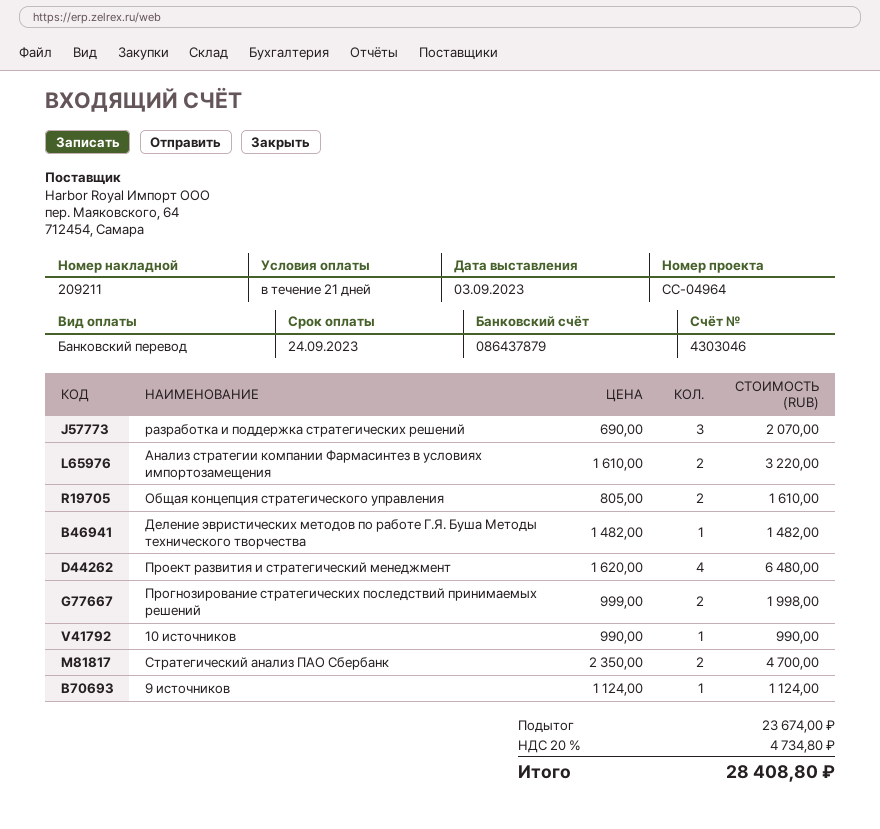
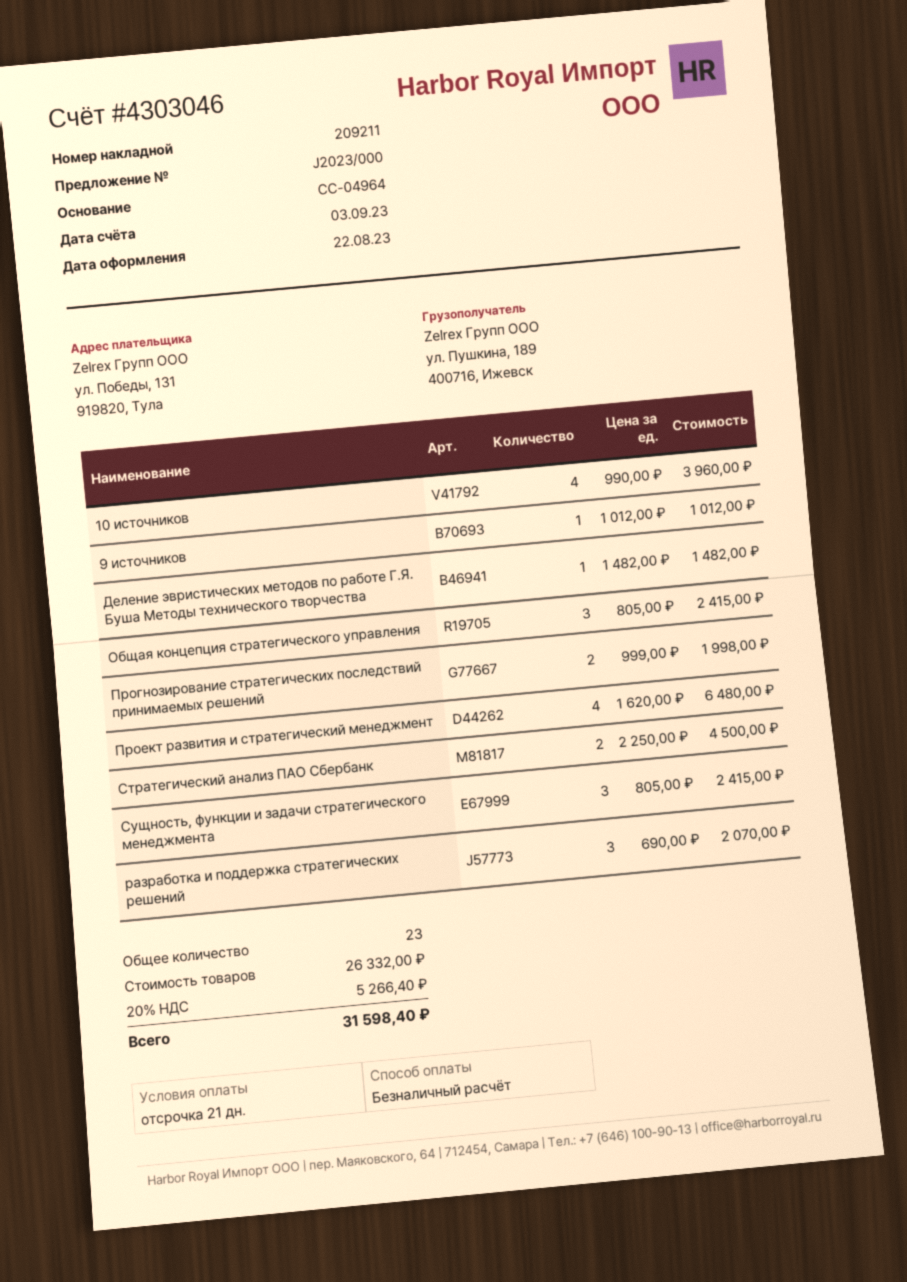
Анализ стратегии компании Фармасинтез в условиях импортозамещения: 2 x 1610.00 = 3220.00 -> none
Общая концепция стратегического управления: 2 x 805.00 = 1610.00 -> 3 x 805.00 = 2415.00
10 источников: 1 x 990.00 = 990.00 -> 4 x 990.00 = 3960.00
Стратегический анализ ПАО Сбербанк: 2 x 2350.00 = 4700.00 -> 2 x 2250.00 = 4500.00
9 источников: 1 x 1124.00 = 1124.00 -> 1 x 1012.00 = 1012.00
Сущность, функции и задачи стратегического менеджмента: none -> 3 x 805.00 = 2415.00
subtotal: 23674.00 -> 26332.00
tax: 20% = 4734.80 -> 20% = 5266.40
total: 28408.80 -> 31598.40

